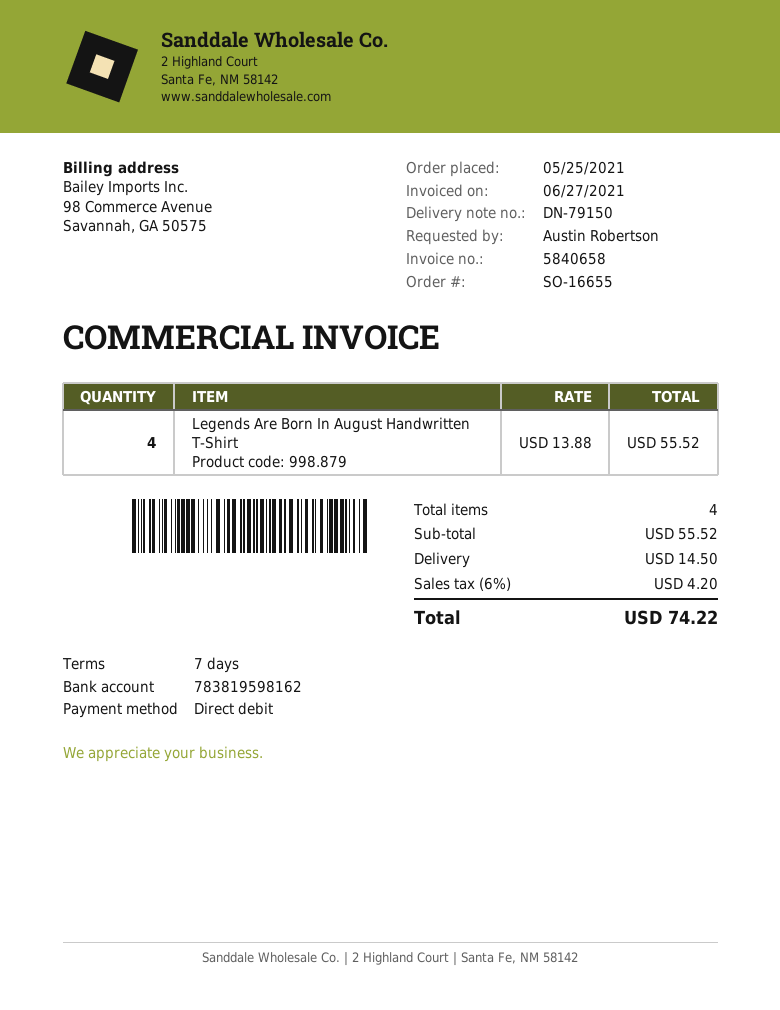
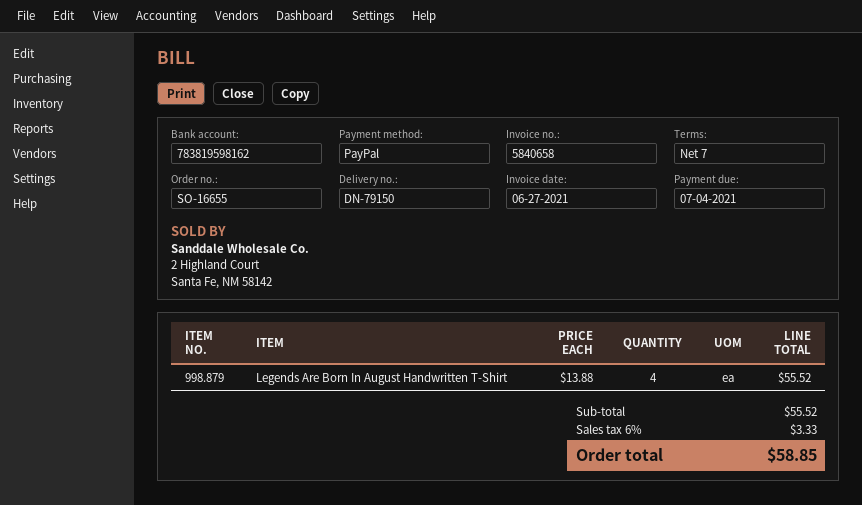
payment method: direct debit -> PayPal
shipping: 14.50 -> none
tax: 6% = 4.20 -> 6% = 3.33
total: 74.22 -> 58.85

